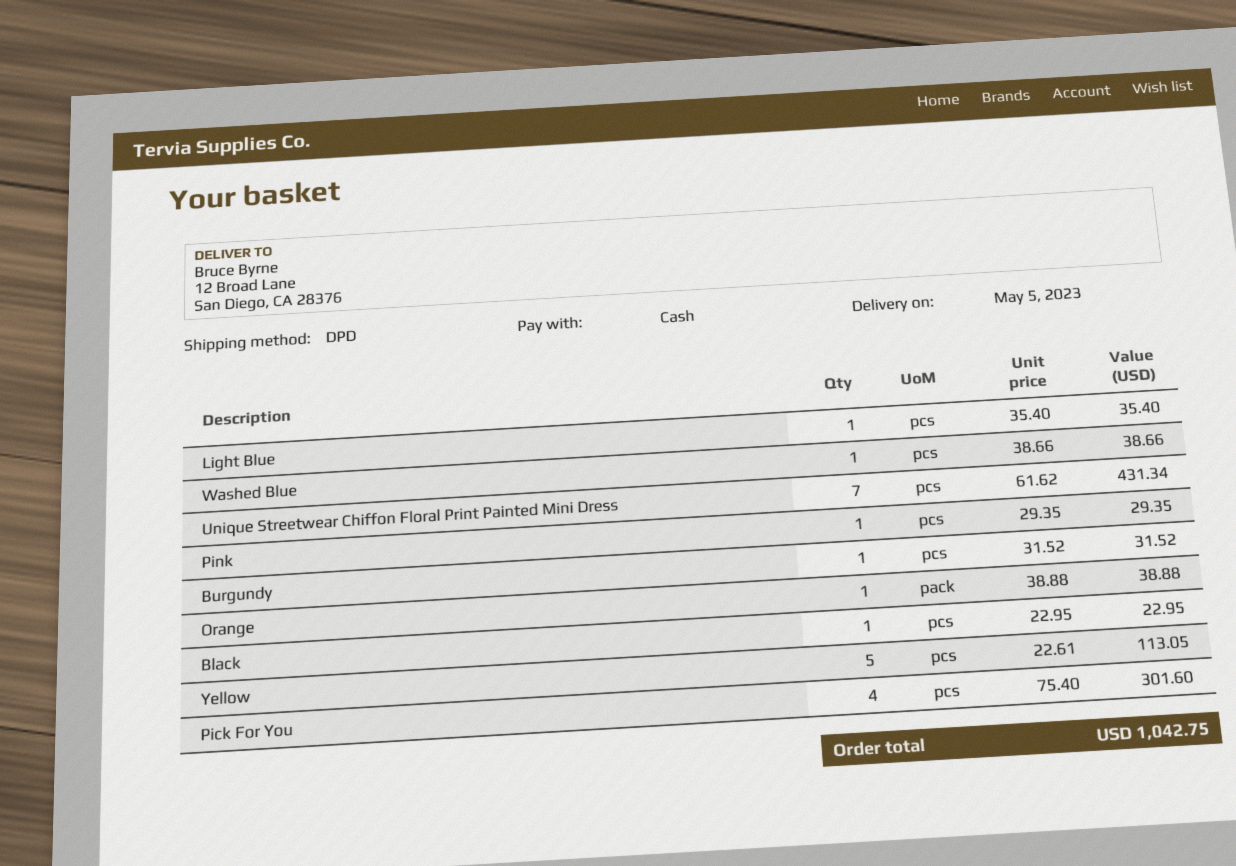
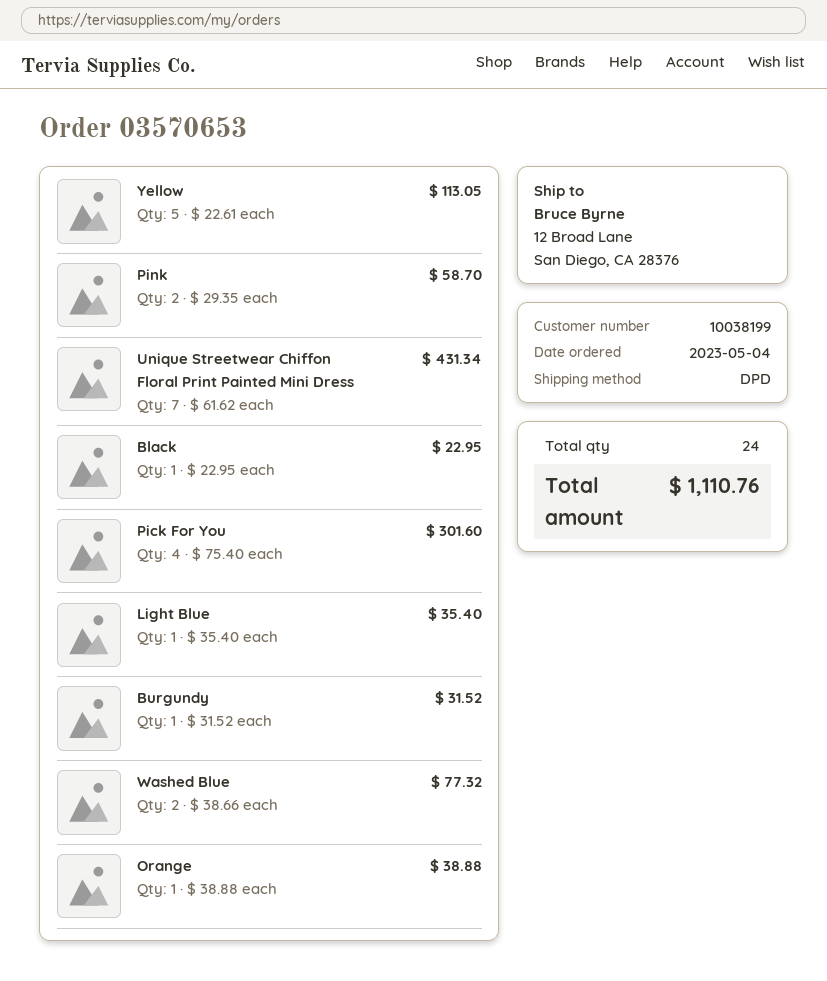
Washed Blue: 1 x 38.66 = 38.66 -> 2 x 38.66 = 77.32
Pink: 1 x 29.35 = 29.35 -> 2 x 29.35 = 58.70
total: 1042.75 -> 1110.76

